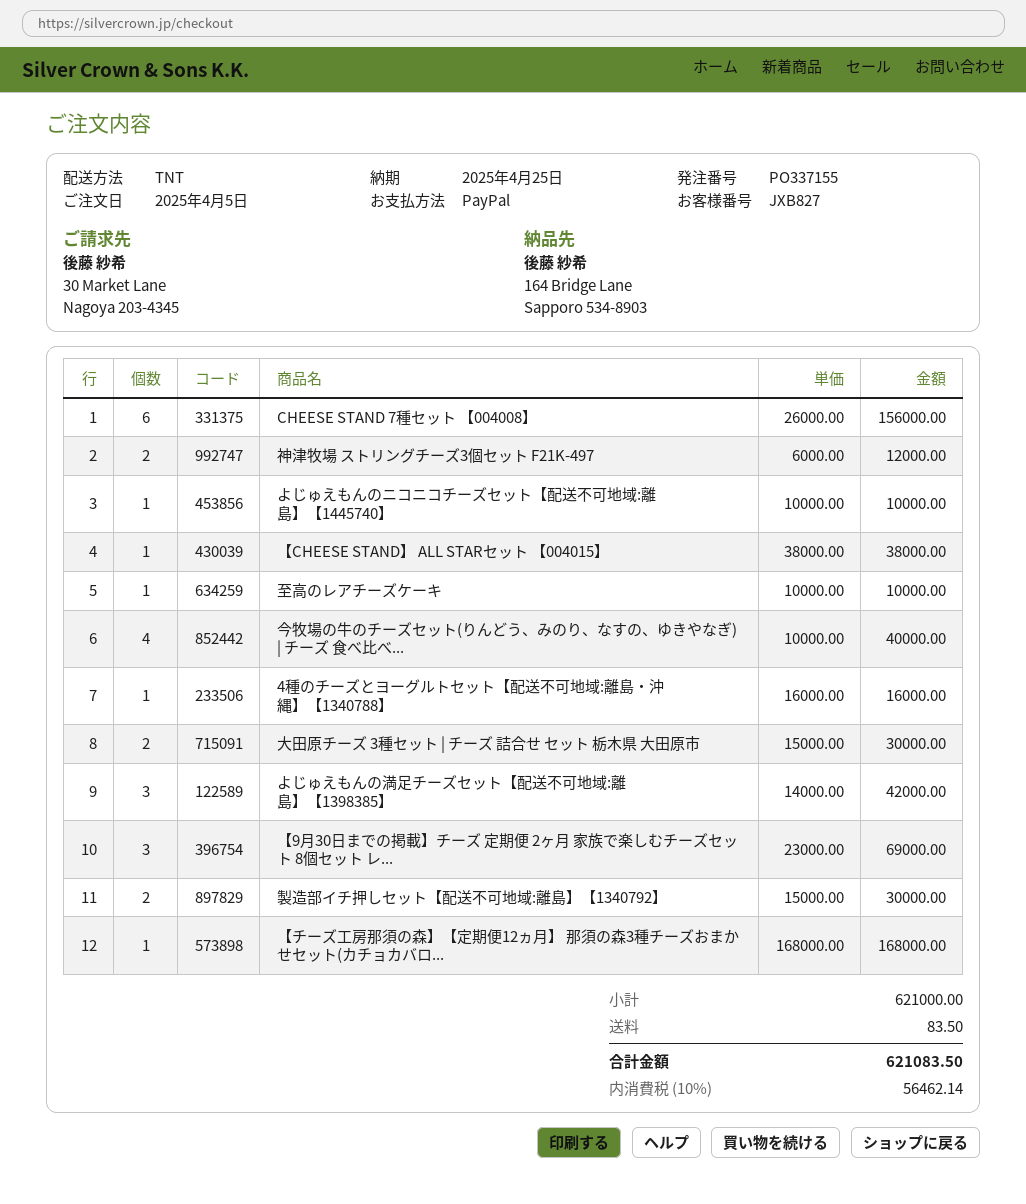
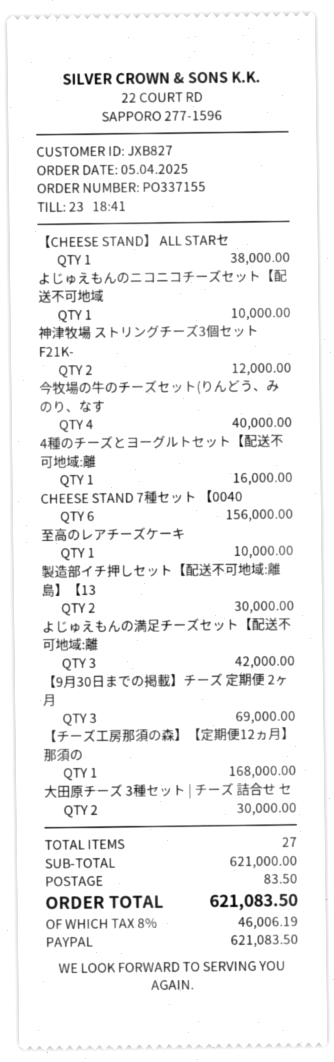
tax: 10% = 56462.14 -> 8% = 46006.19

